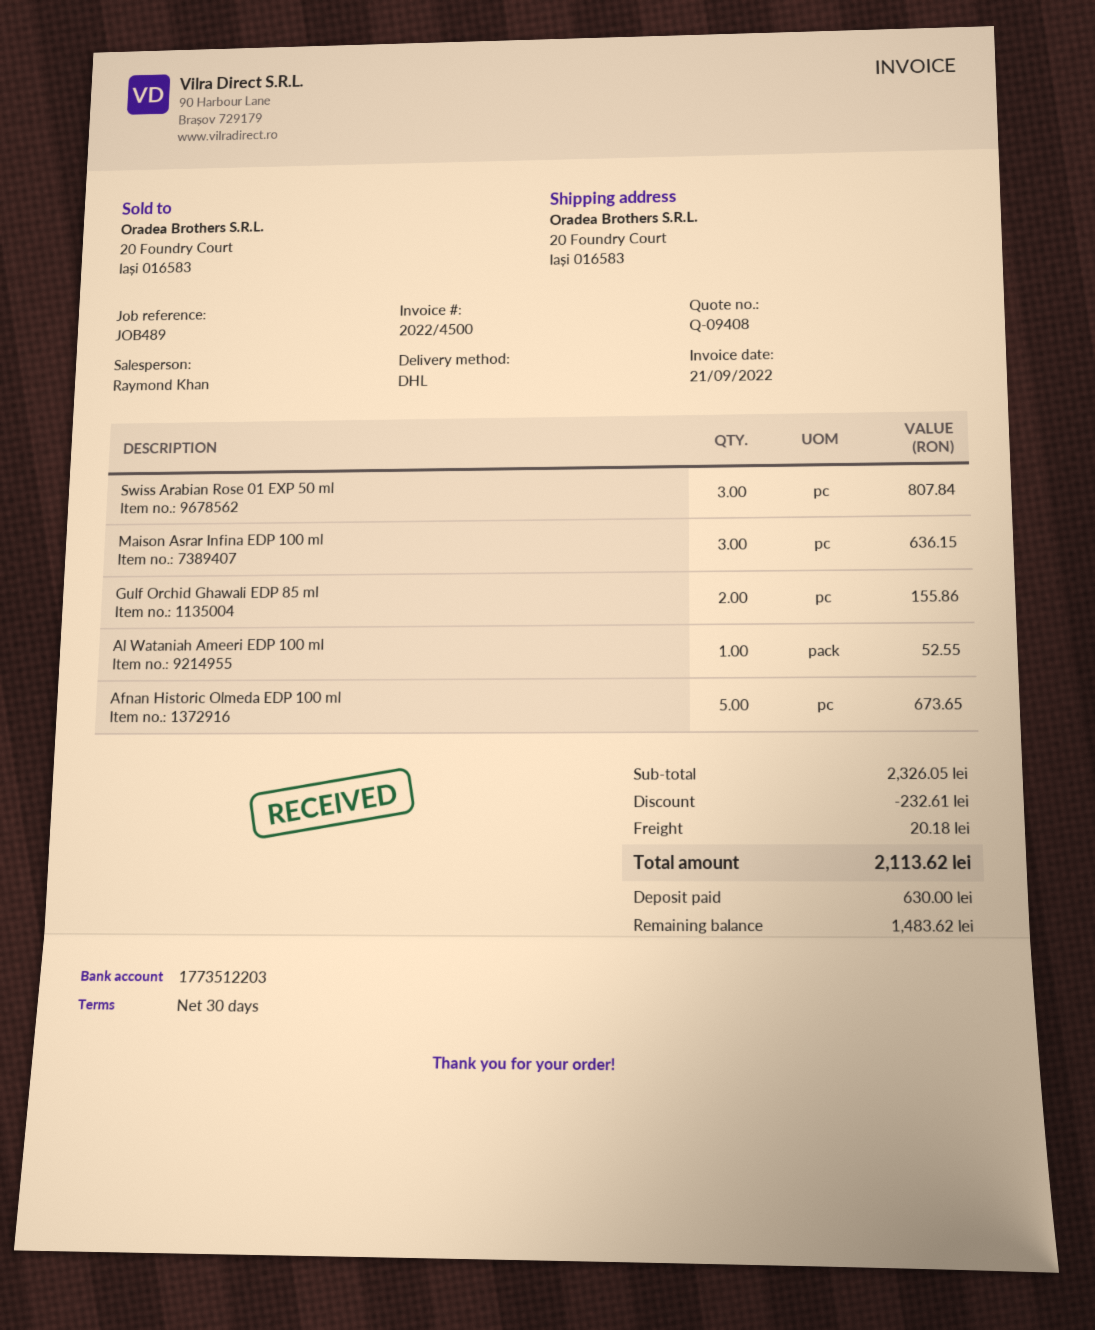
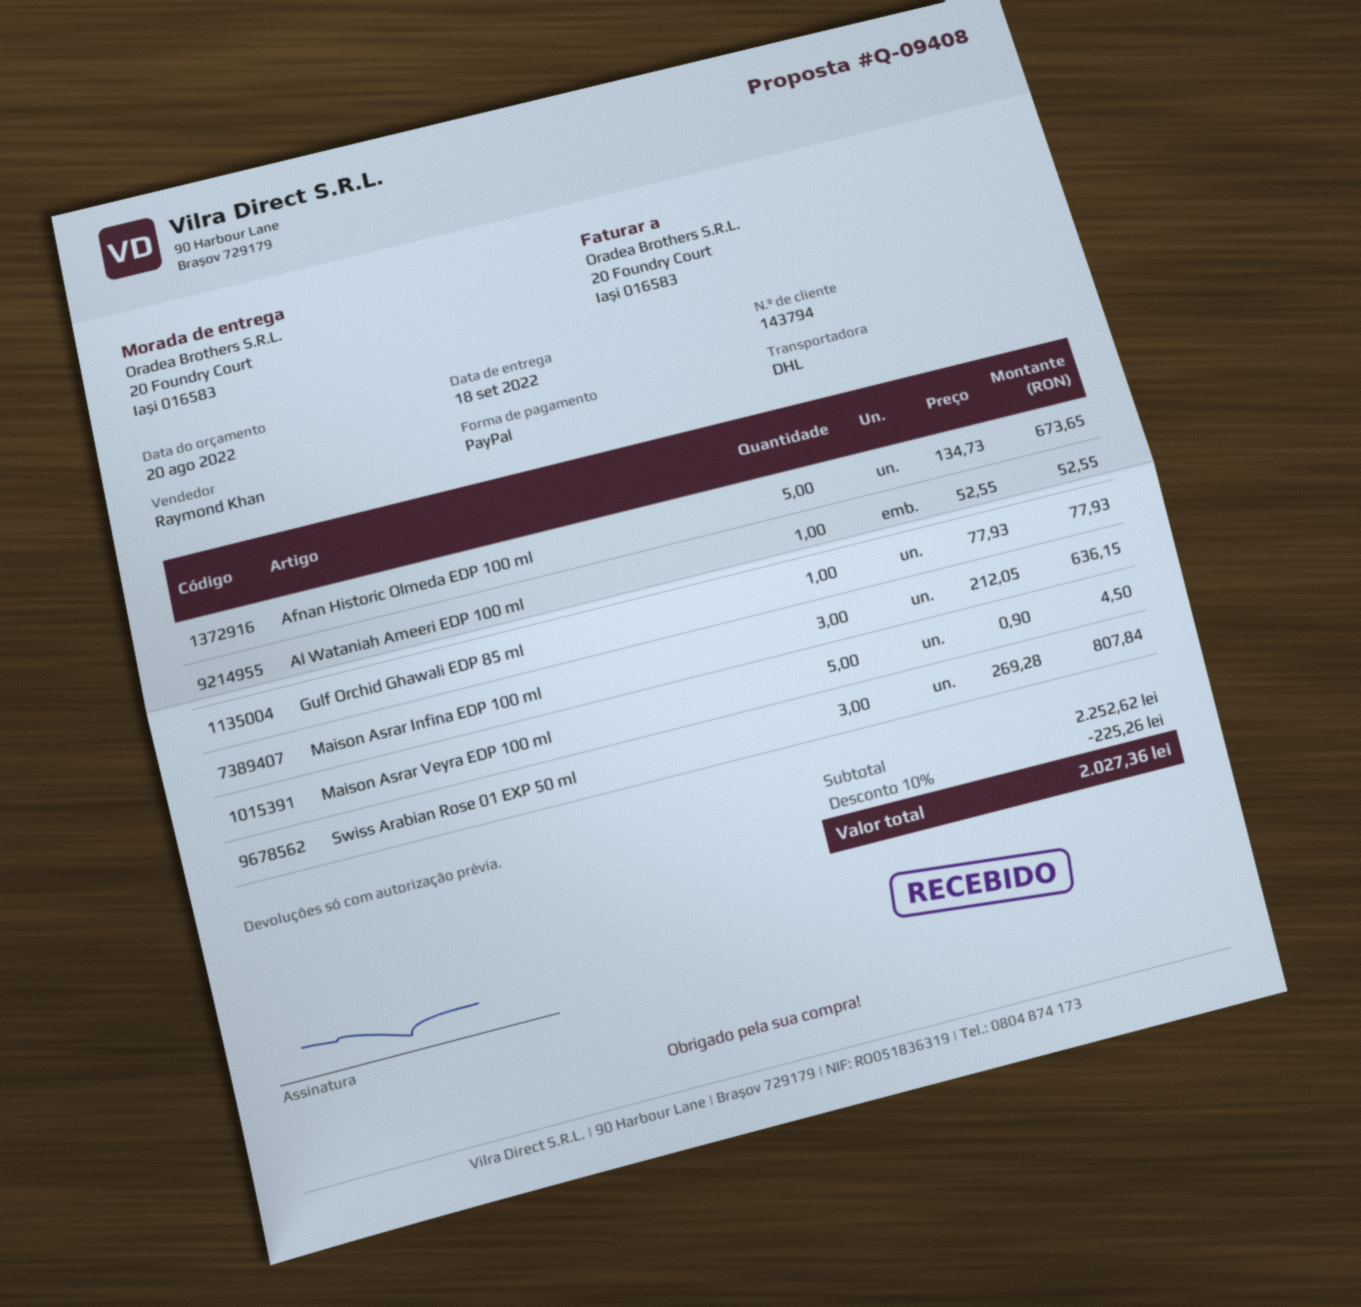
Gulf Orchid Ghawali EDP 85 ml: 2 for 155.86 -> 1 for 77.93
Maison Asrar Veyra EDP 100 ml: none -> 5 for 4.50
subtotal: 2326.05 -> 2252.62
discount: 232.61 -> 225.26
shipping: 20.18 -> none
total: 2113.62 -> 2027.36

